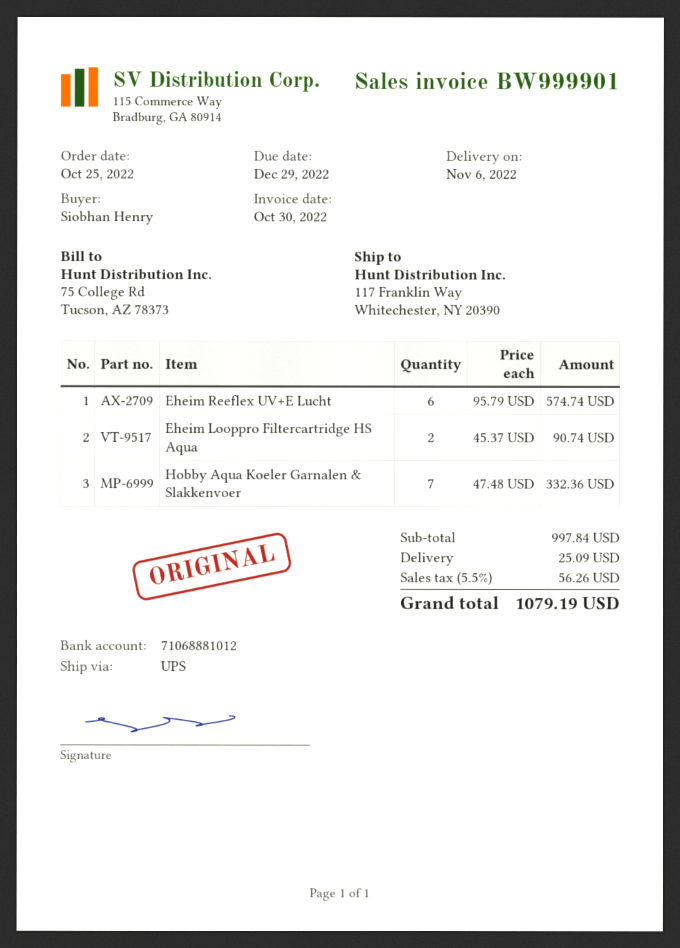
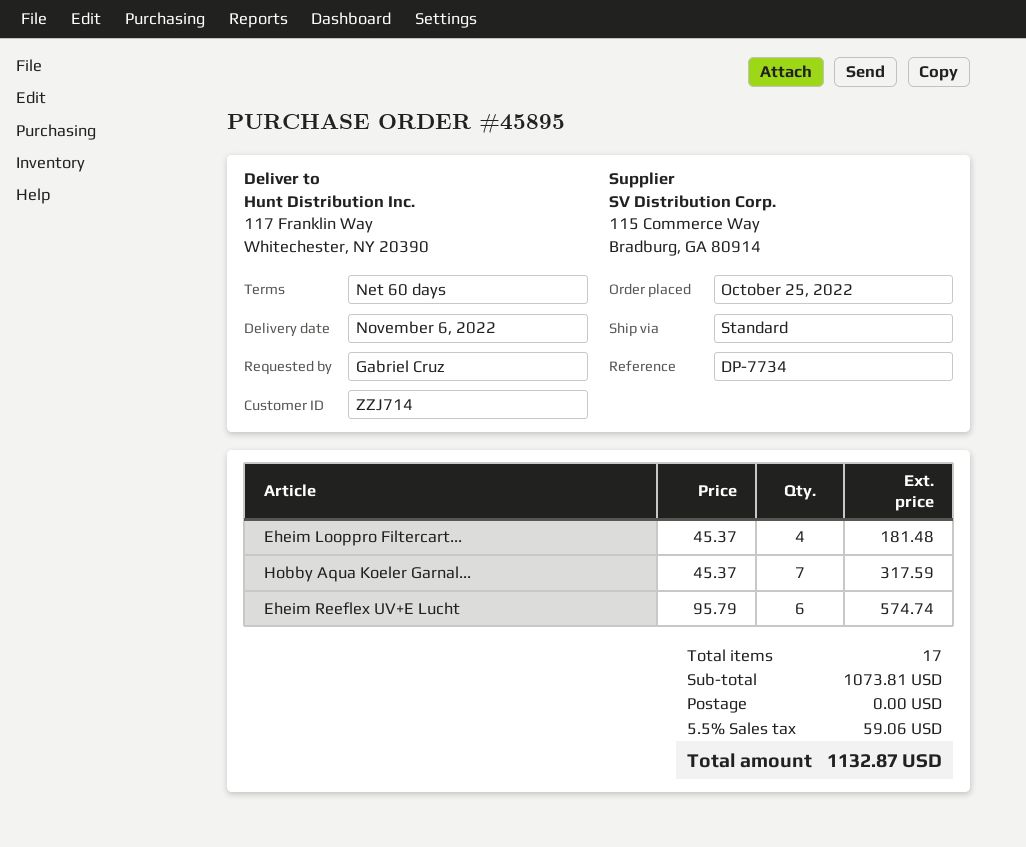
ordered by: Siobhan Henry -> Gabriel Cruz
shipping method: UPS -> standard
Eheim Looppro Filtercartridge HS Aqua: 2 x 45.37 = 90.74 -> 4 x 45.37 = 181.48
Hobby Aqua Koeler Garnalen & Slakkenvoer: 7 x 47.48 = 332.36 -> 7 x 45.37 = 317.59
subtotal: 997.84 -> 1073.81
shipping: 25.09 -> 0.00
tax: 5.5% = 56.26 -> 5.5% = 59.06
total: 1079.19 -> 1132.87

